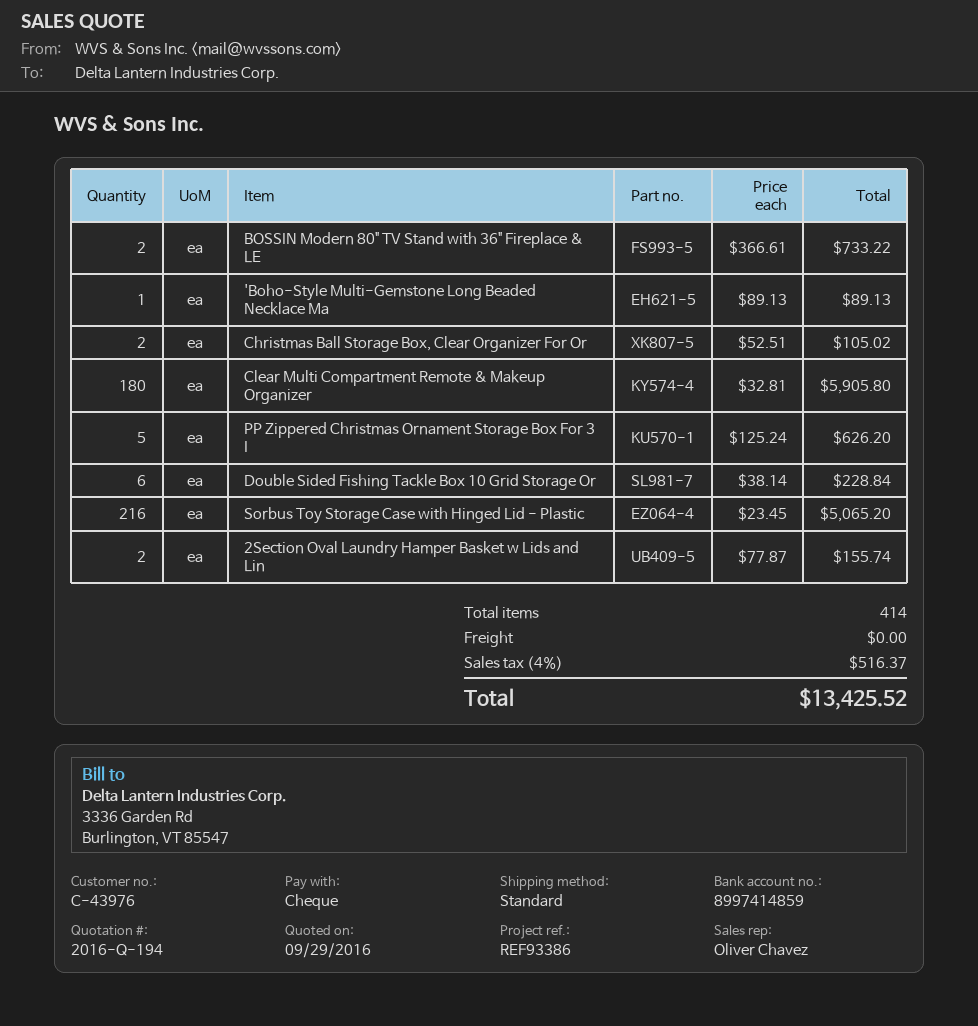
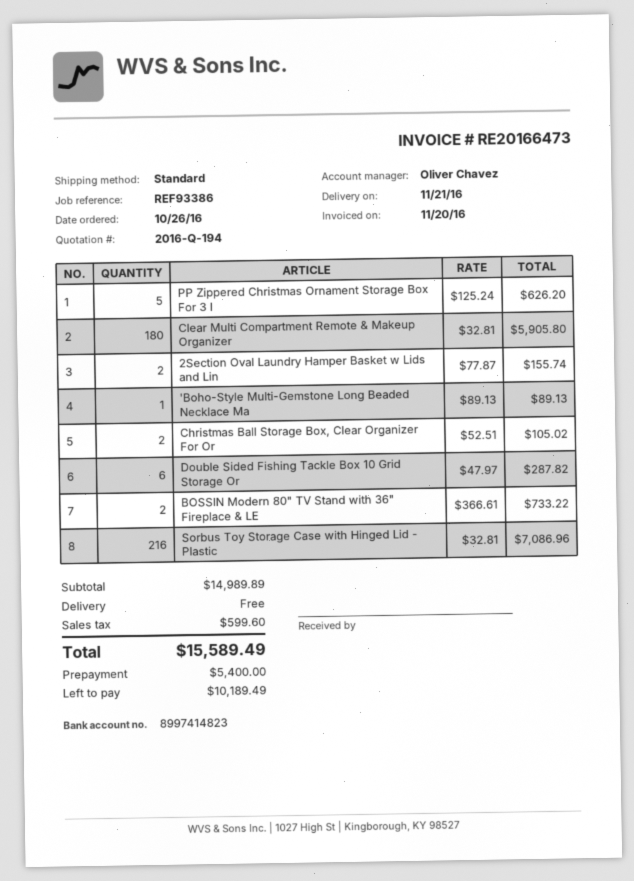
bank account: 8997414859 -> 8997414823
Double Sided Fishing Tackle Box 10 Grid Storage Or: 6 x 38.14 = 228.84 -> 6 x 47.97 = 287.82
Sorbus Toy Storage Case with Hinged Lid - Plastic: 216 x 23.45 = 5065.20 -> 216 x 32.81 = 7086.96
tax: 516.37 -> 599.60
total: 13425.52 -> 15589.49

